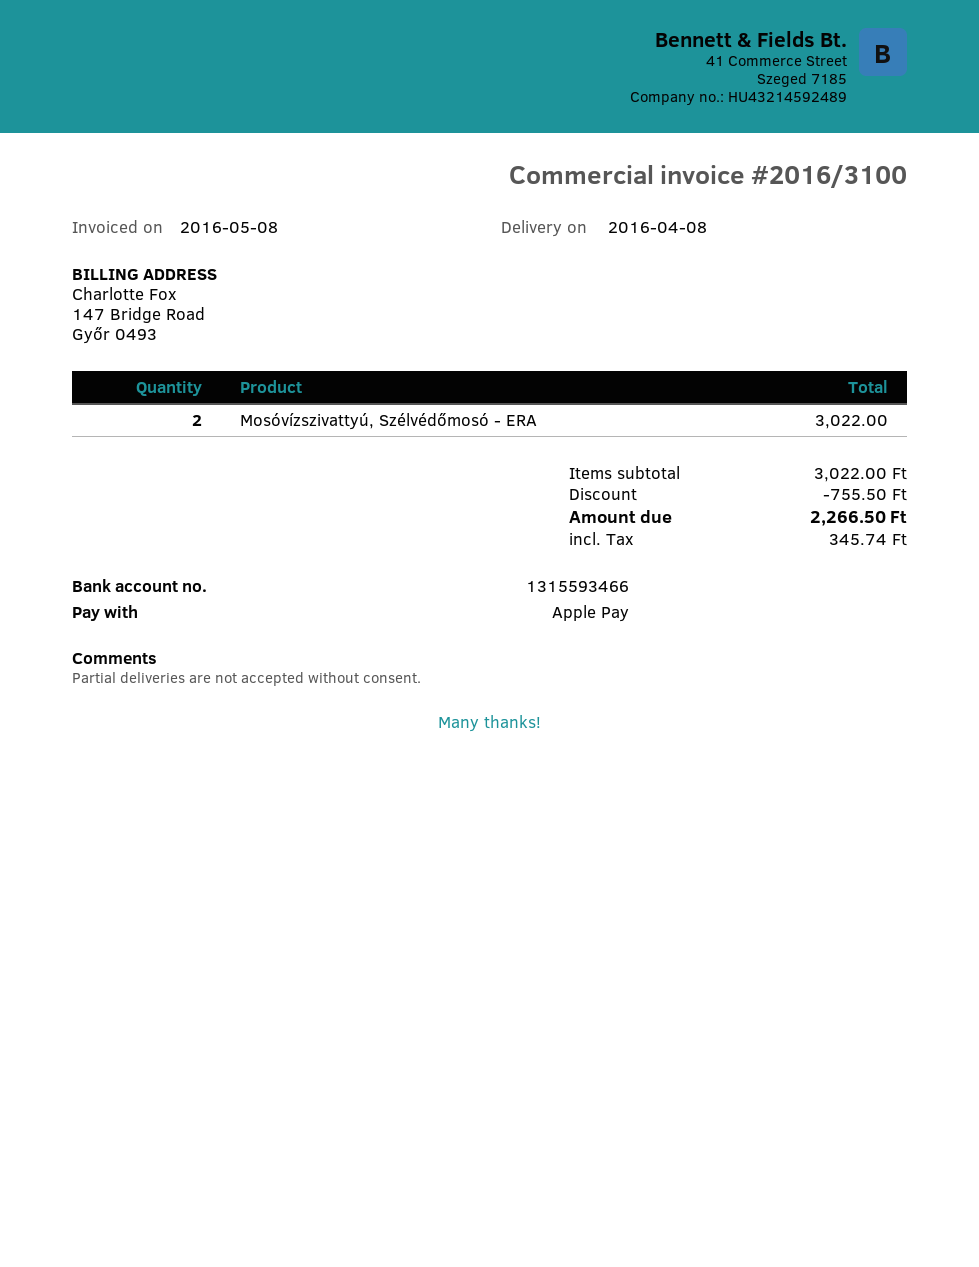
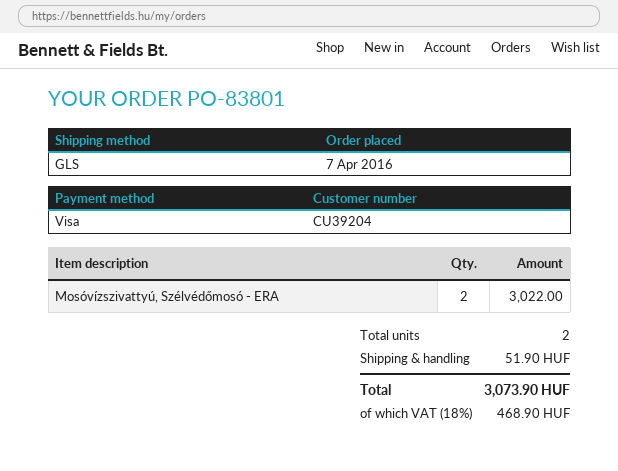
payment method: Apple Pay -> Visa
discount: 755.50 -> none
shipping: none -> 51.90
tax: 345.74 -> 468.90
total: 2266.50 -> 3073.90

